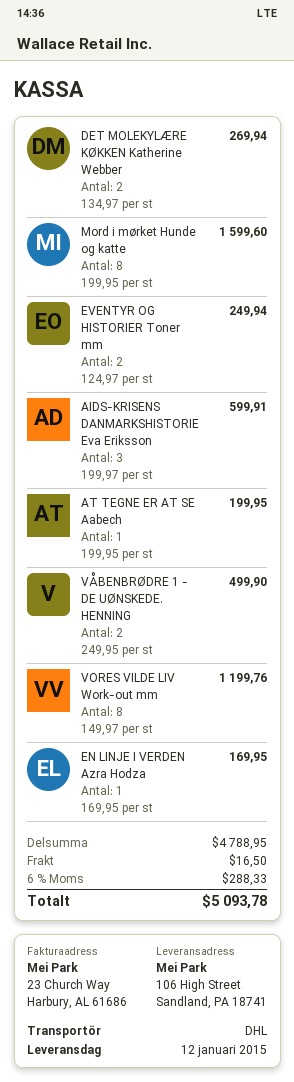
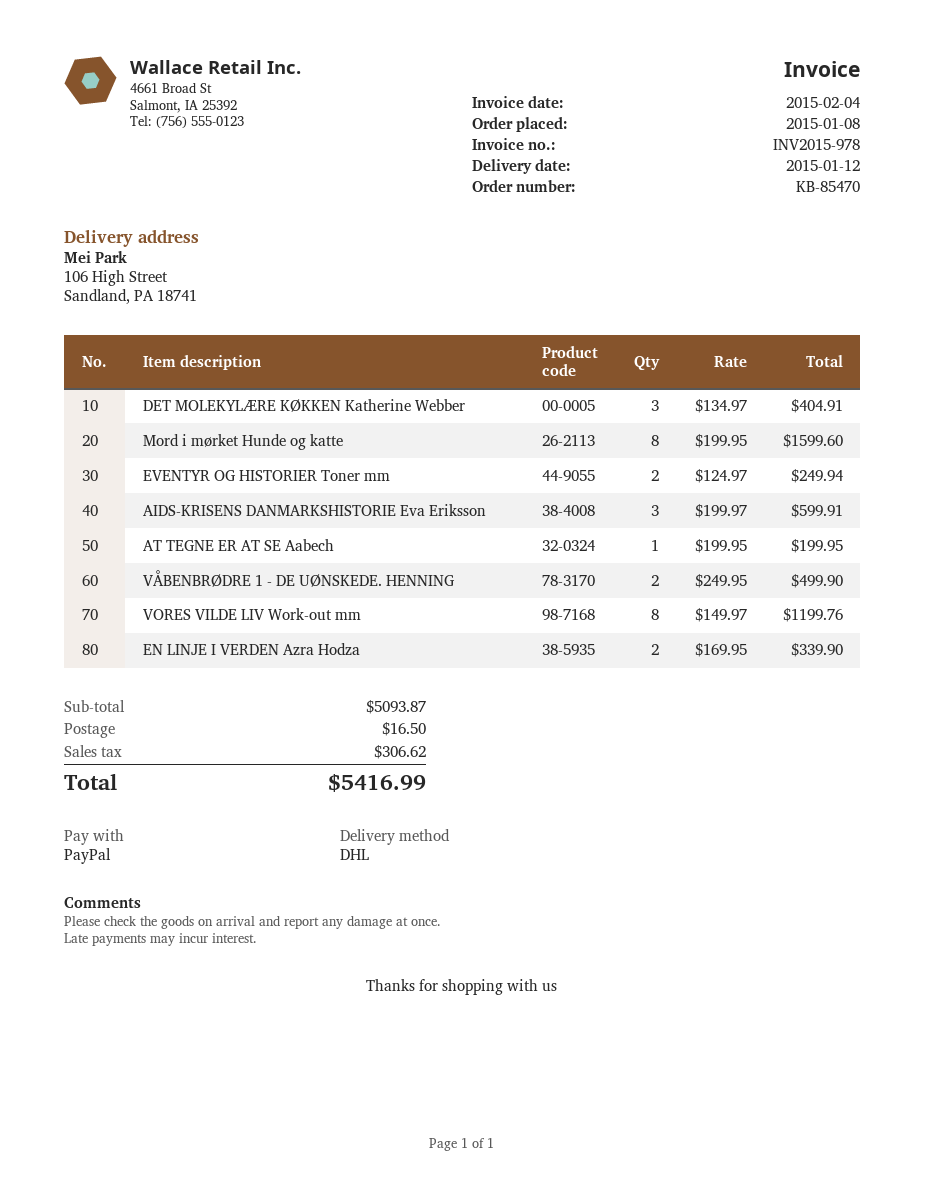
DET MOLEKYLÆRE KØKKEN Katherine Webber: 2 x 134.97 = 269.94 -> 3 x 134.97 = 404.91
EN LINJE I VERDEN Azra Hodza: 1 x 169.95 = 169.95 -> 2 x 169.95 = 339.90
subtotal: 4788.95 -> 5093.87
tax: 288.33 -> 306.62
total: 5093.78 -> 5416.99

